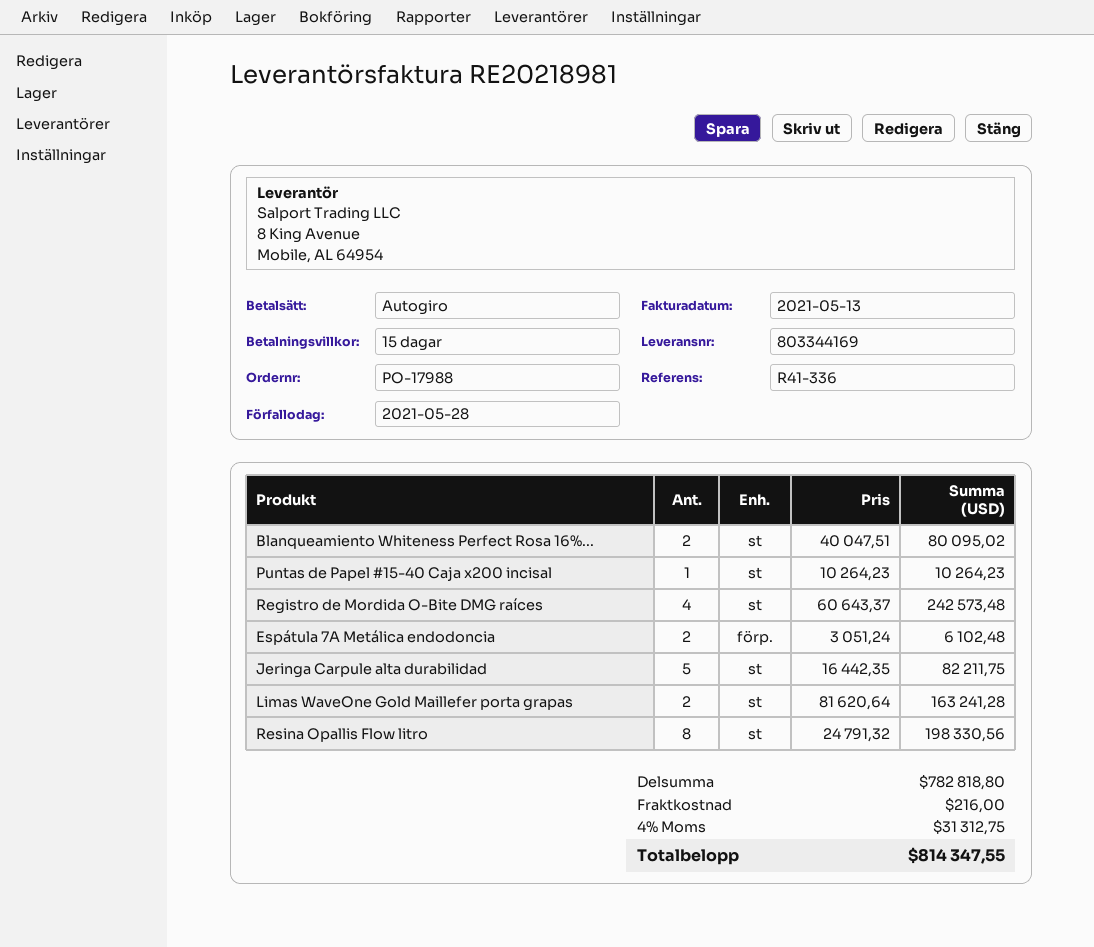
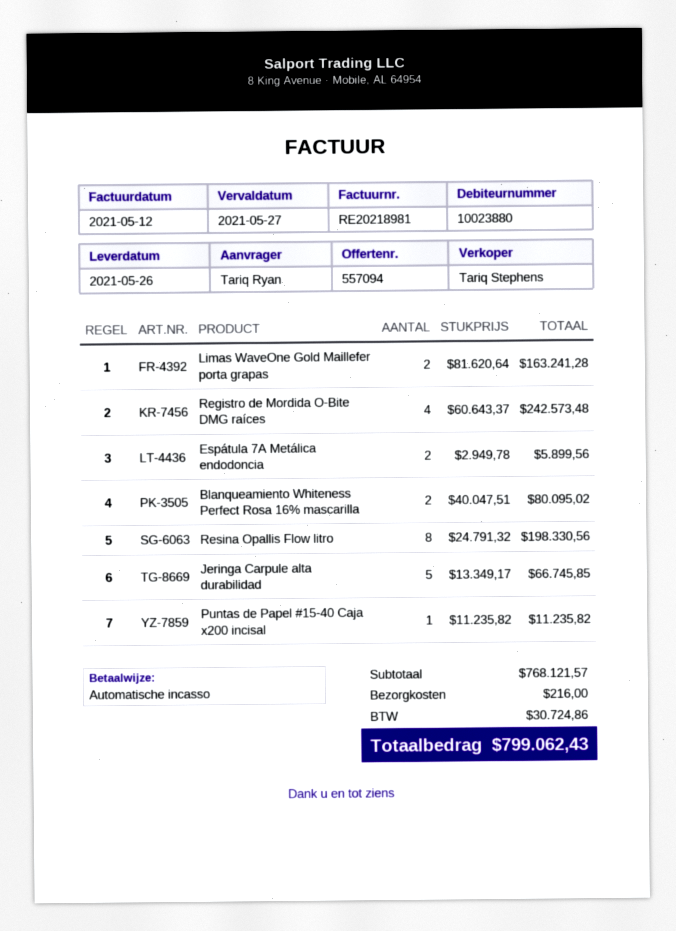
invoice date: 2021-05-13 -> 2021-05-12
due date: 2021-05-28 -> 2021-05-27
Puntas de Papel #15-40 Caja x200 incisal: 1 x 10264.23 = 10264.23 -> 1 x 11235.82 = 11235.82
Espátula 7A Metálica endodoncia: 2 x 3051.24 = 6102.48 -> 2 x 2949.78 = 5899.56
Jeringa Carpule alta durabilidad: 5 x 16442.35 = 82211.75 -> 5 x 13349.17 = 66745.85
subtotal: 782818.80 -> 768121.57
tax: 31312.75 -> 30724.86
total: 814347.55 -> 799062.43

